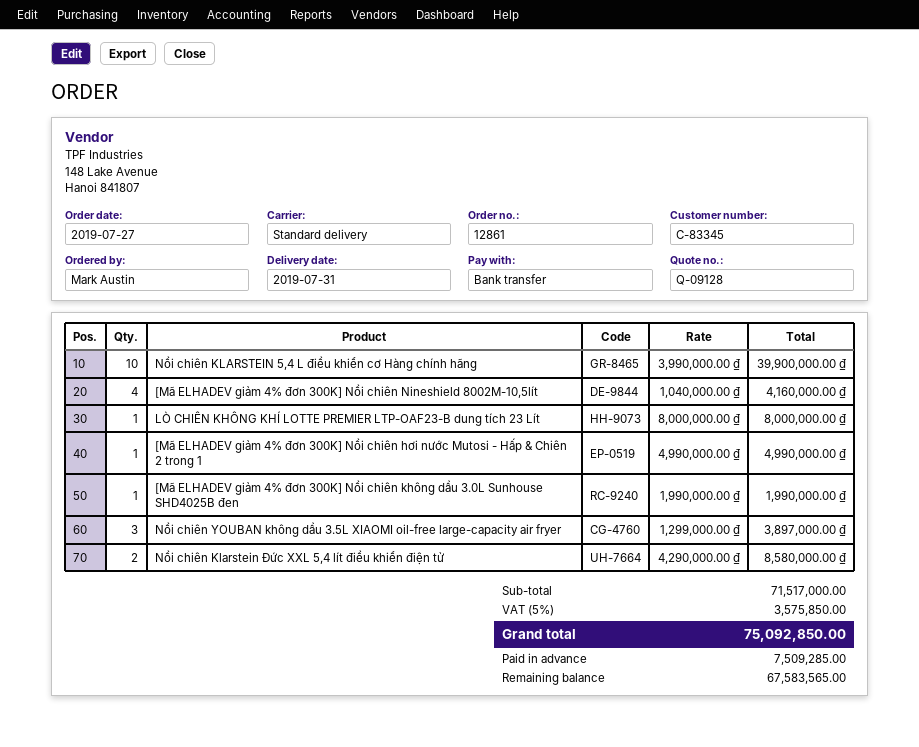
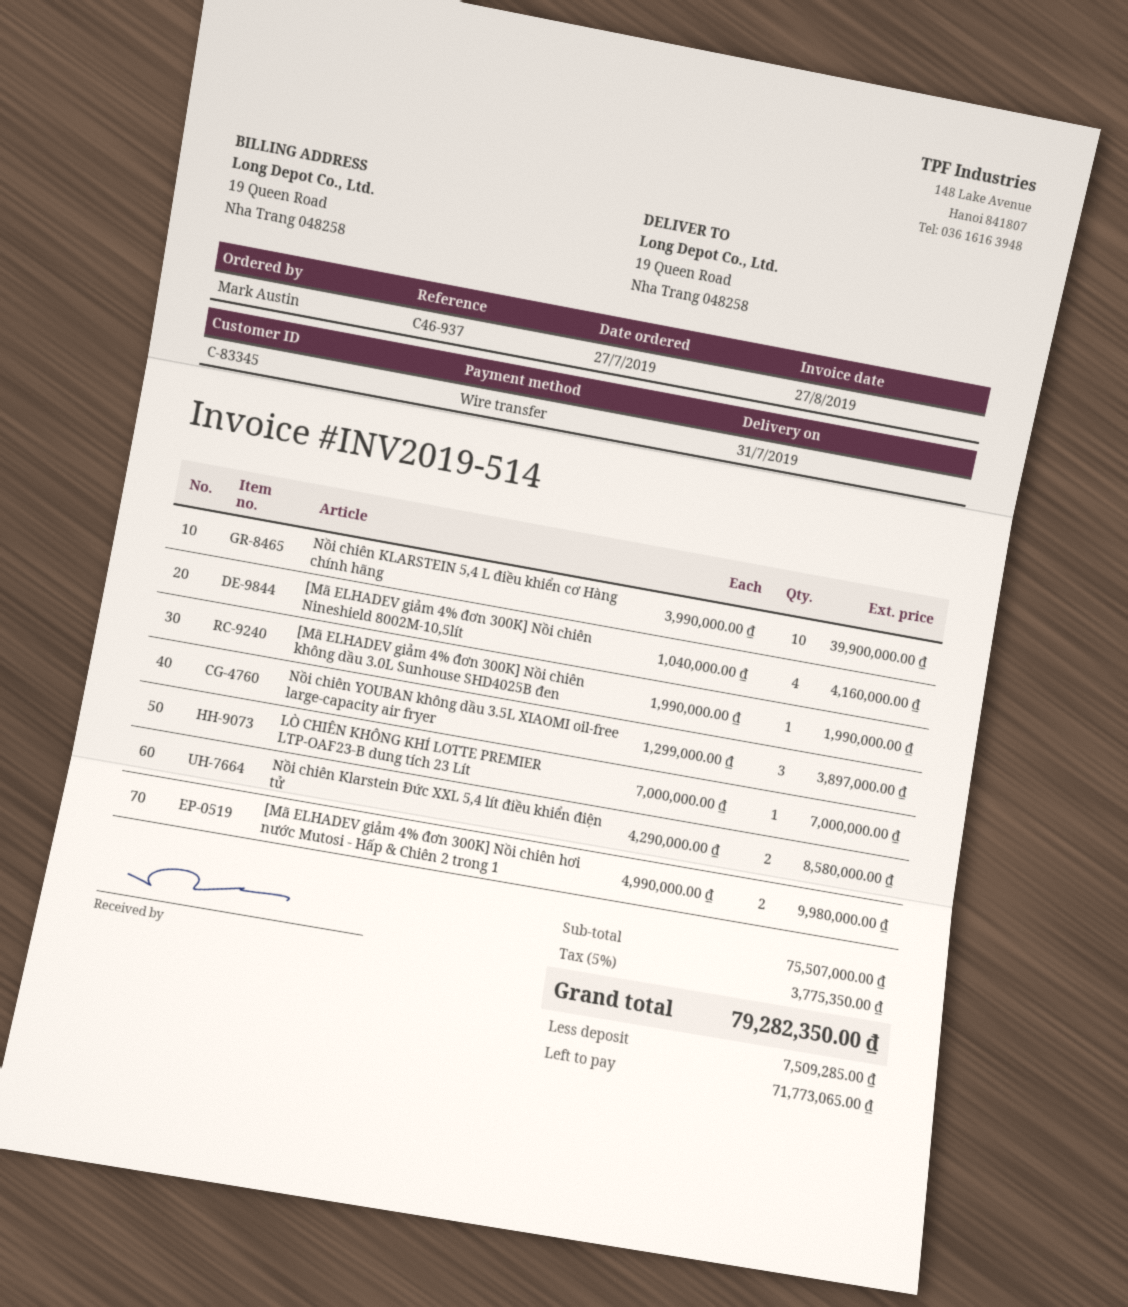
LÒ CHIÊN KHÔNG KHÍ LOTTE PREMIER LTP-OAF23-B dung tích 23 Lít: 1 x 8000000.00 = 8000000.00 -> 1 x 7000000.00 = 7000000.00
[Mã ELHADEV giảm 4% đơn 300K] Nồi chiên hơi nước Mutosi - Hấp & Chiên 2 trong 1: 1 x 4990000.00 = 4990000.00 -> 2 x 4990000.00 = 9980000.00
subtotal: 71517000.00 -> 75507000.00
tax: 5% = 3575850.00 -> 5% = 3775350.00
total: 75092850.00 -> 79282350.00
balance: 67583565.00 -> 71773065.00

